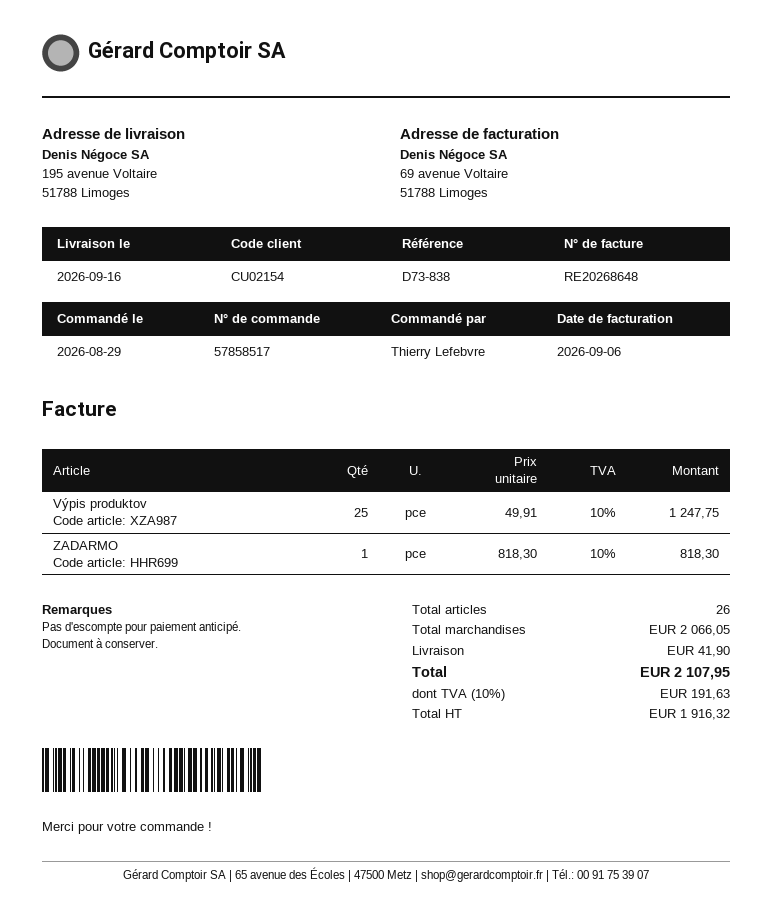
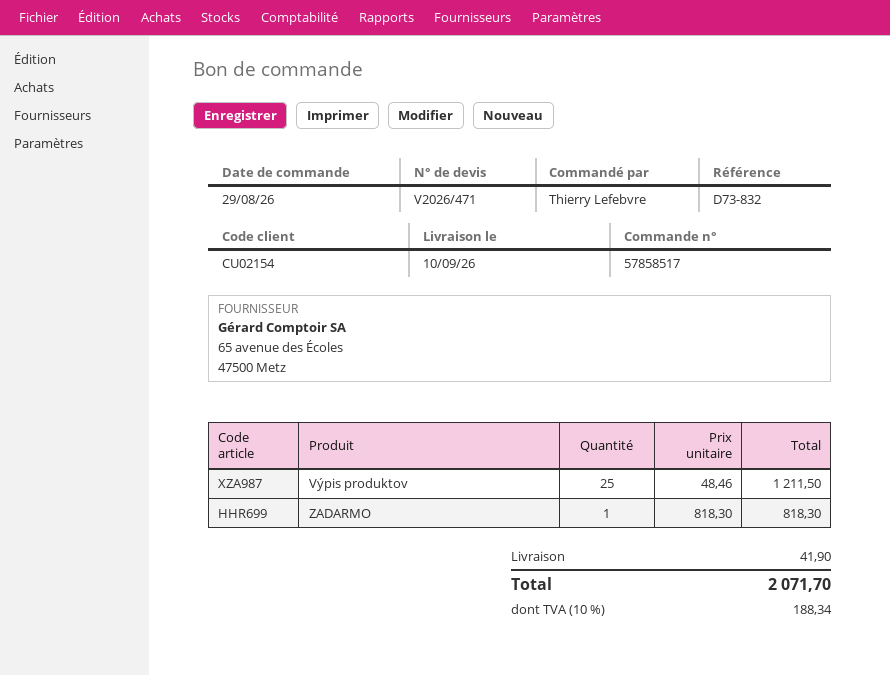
delivery date: 2026-09-16 -> 2026-09-10
reference: D73-838 -> D73-832
Výpis produktov: 25 x 49.91 = 1247.75 -> 25 x 48.46 = 1211.50
tax: 10% = 191.63 -> 10% = 188.34
total: 2107.95 -> 2071.70

